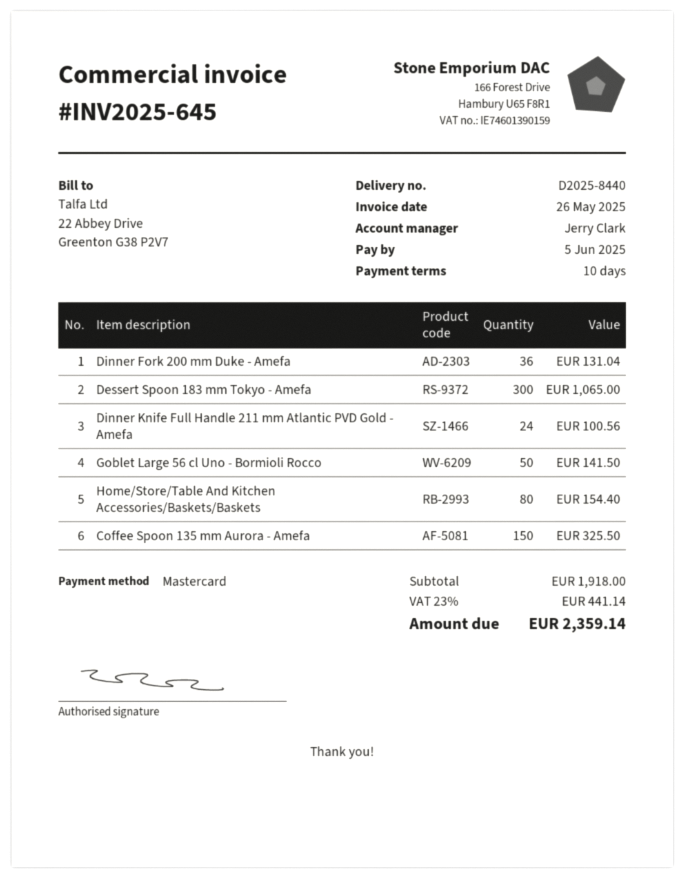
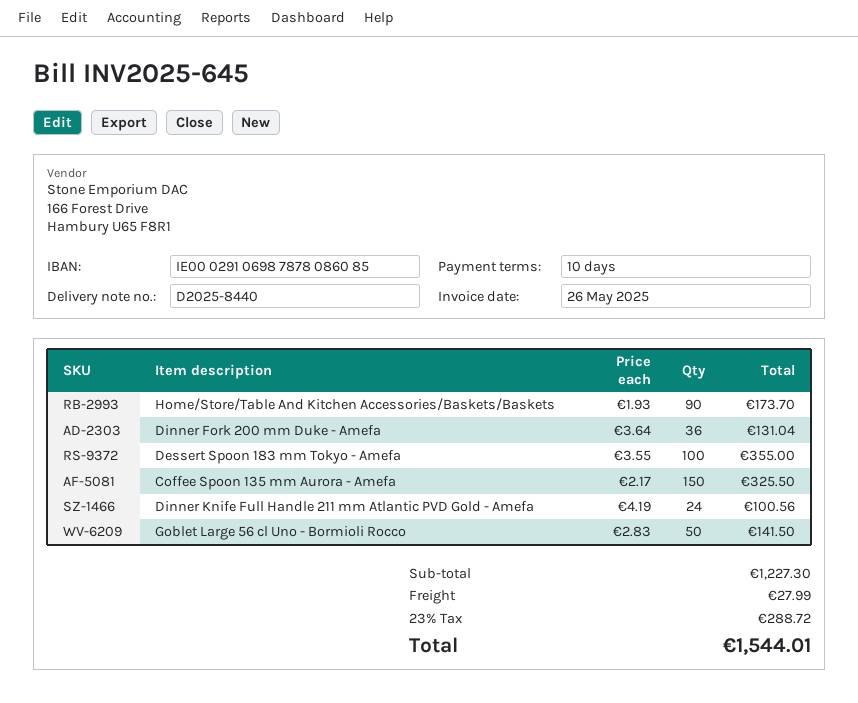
Dessert Spoon 183 mm Tokyo - Amefa: 300 for 1065.00 -> 100 for 355.00
Home/Store/Table And Kitchen Accessories/Baskets/Baskets: 80 for 154.40 -> 90 for 173.70
subtotal: 1918.00 -> 1227.30
shipping: none -> 27.99
tax: 23% = 441.14 -> 23% = 288.72
total: 2359.14 -> 1544.01

